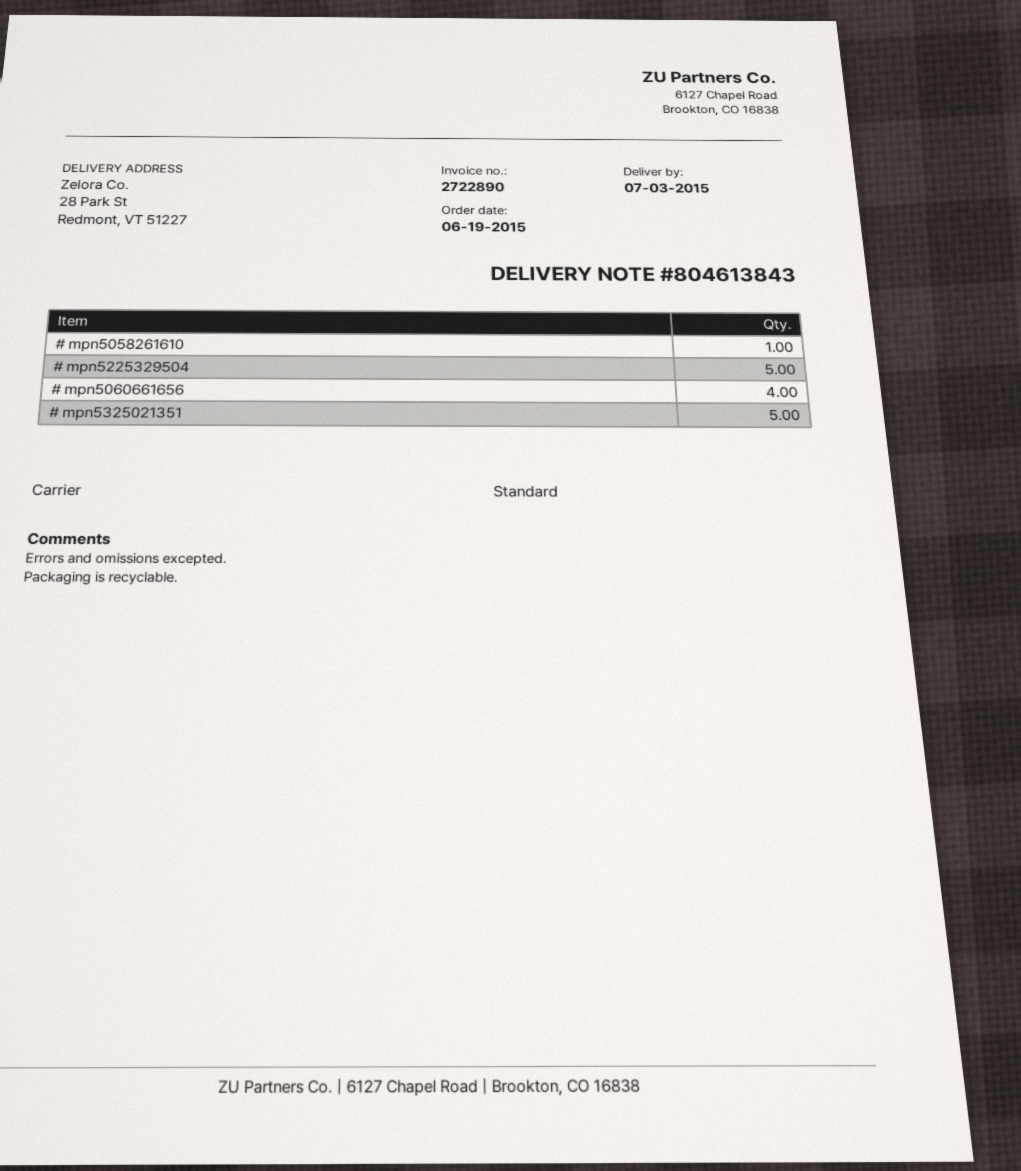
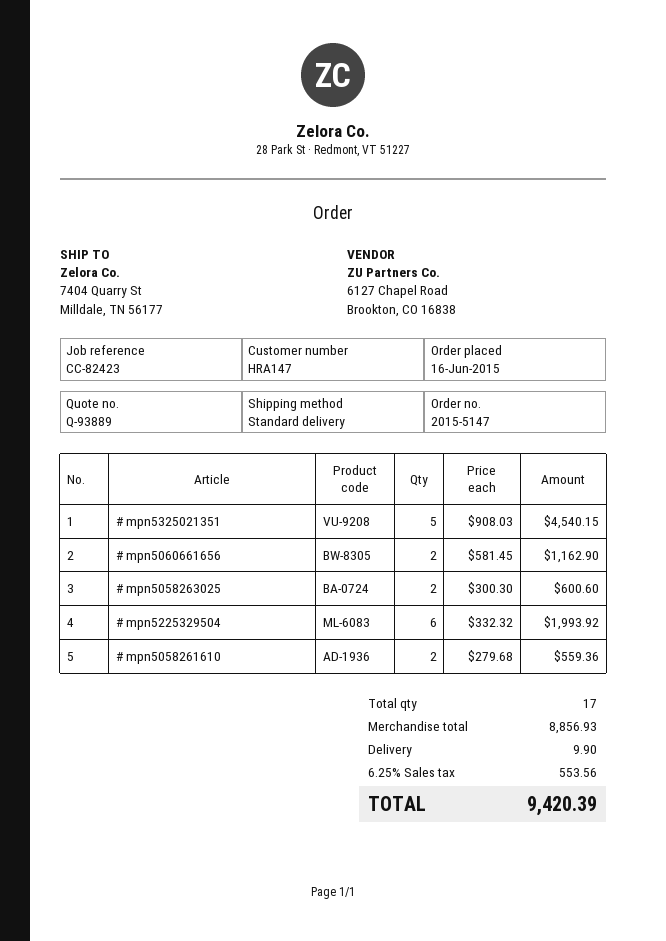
order date: 2015-06-19 -> 2015-06-16
ship to: 28 Park St, Redmont, VT 51227 -> 7404 Quarry St, Milldale, TN 56177
# mpn5058261610: 1 -> 2
# mpn5225329504: 5 -> 6
# mpn5060661656: 4 -> 2
# mpn5058263025: none -> 2

